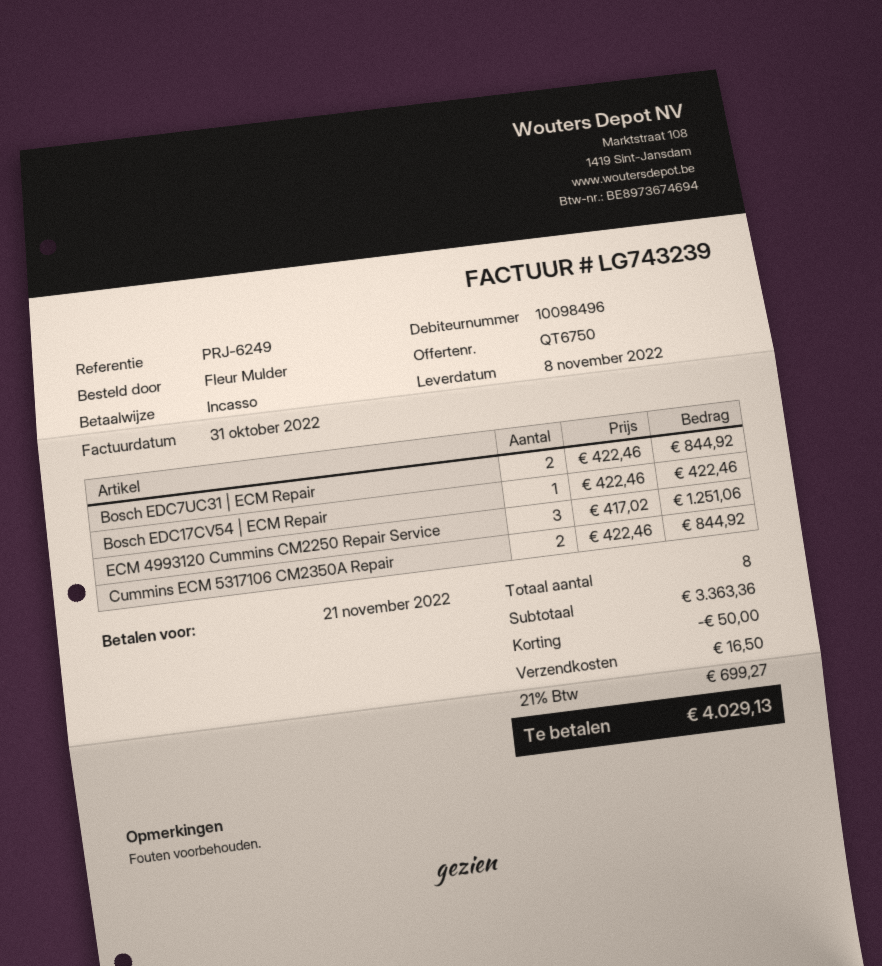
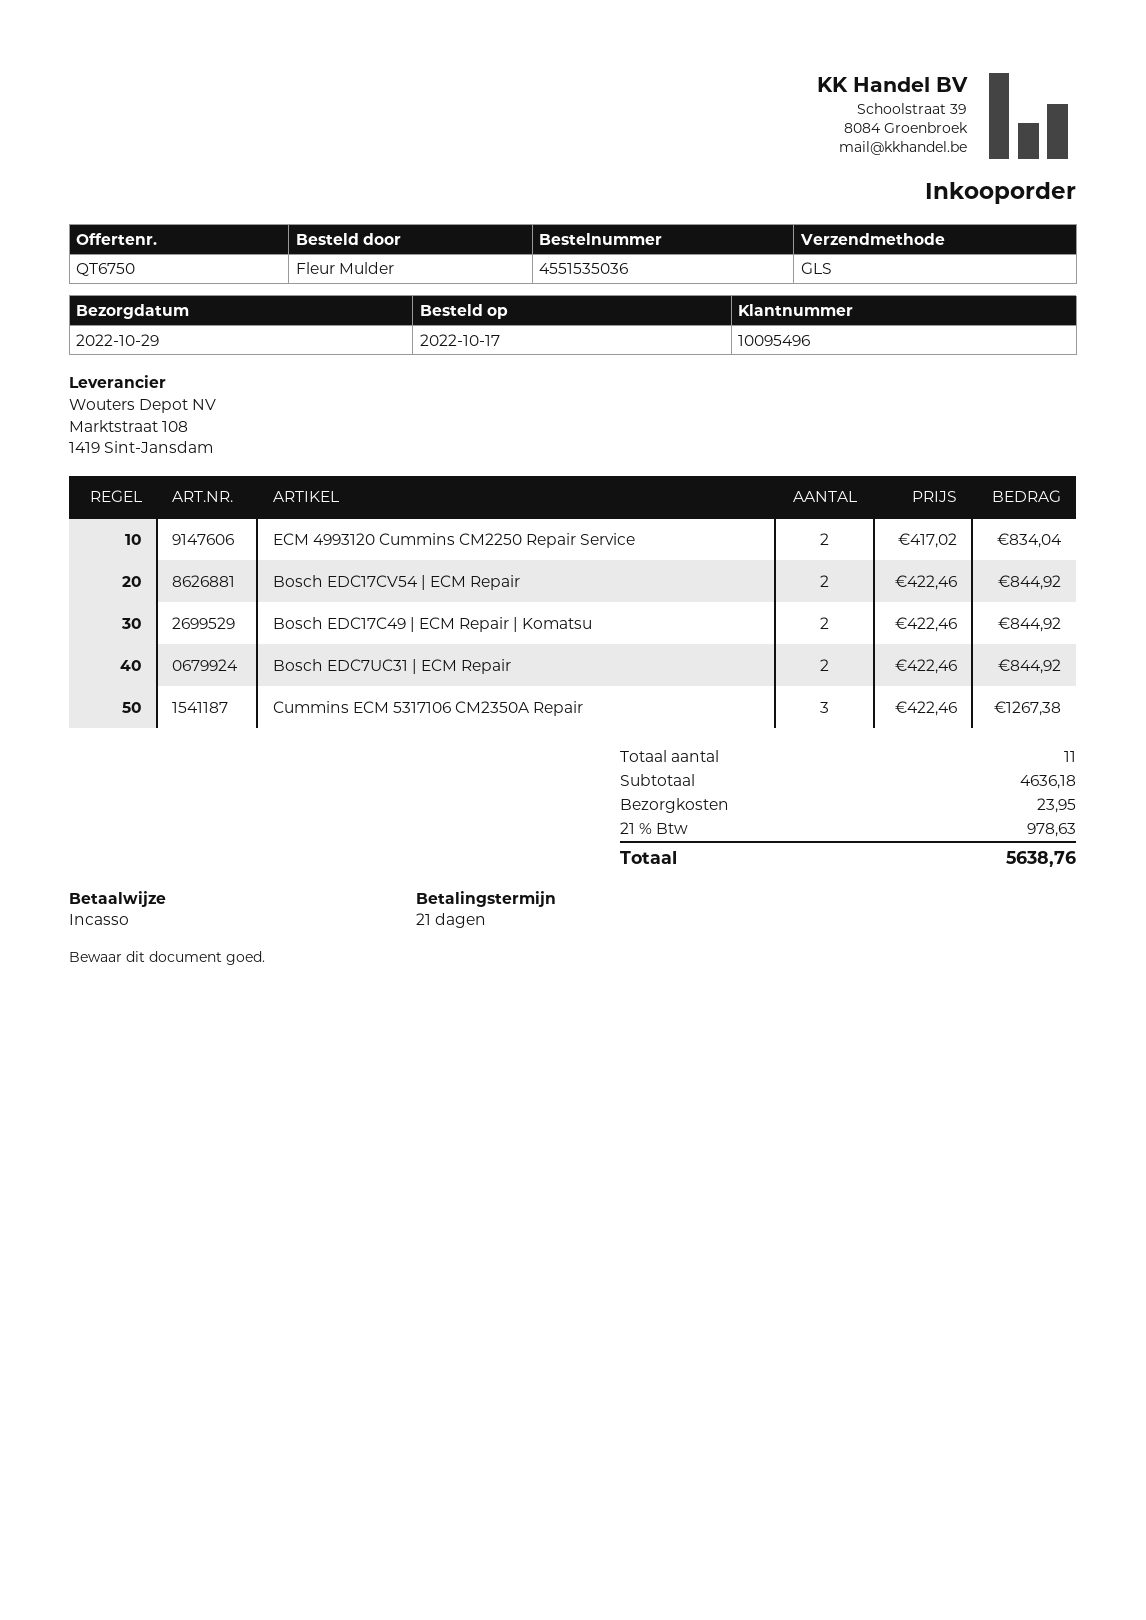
delivery date: 2022-11-08 -> 2022-10-29
customer number: 10098496 -> 10095496
Bosch EDC17CV54 | ECM Repair: 1 x 422.46 = 422.46 -> 2 x 422.46 = 844.92
ECM 4993120 Cummins CM2250 Repair Service: 3 x 417.02 = 1251.06 -> 2 x 417.02 = 834.04
Cummins ECM 5317106 CM2350A Repair: 2 x 422.46 = 844.92 -> 3 x 422.46 = 1267.38
Bosch EDC17C49 | ECM Repair | Komatsu: none -> 2 x 422.46 = 844.92
total quantity: 8 -> 11
subtotal: 3363.36 -> 4636.18
discount: 50.00 -> none
shipping: 16.50 -> 23.95
tax: 21% = 699.27 -> 21% = 978.63
total: 4029.13 -> 5638.76

